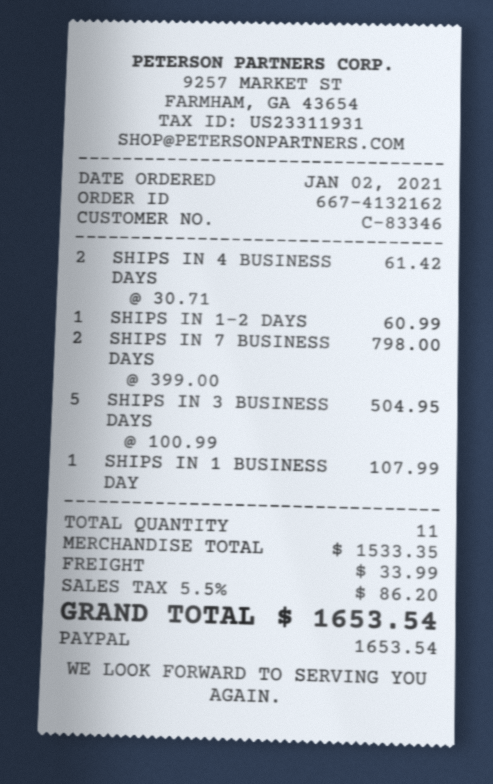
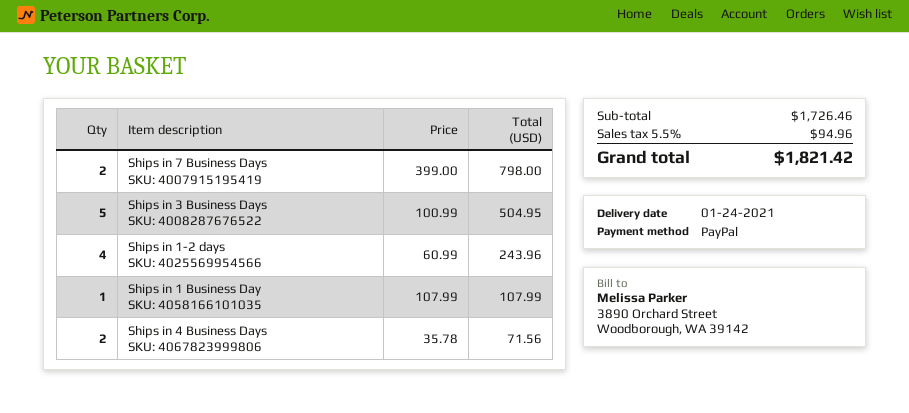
SHIPS IN 4 BUSINESS DAYS: 2 x 30.71 = 61.42 -> 2 x 35.78 = 71.56
SHIPS IN 1-2 DAYS: 1 x 60.99 = 60.99 -> 4 x 60.99 = 243.96
subtotal: 1533.35 -> 1726.46
shipping: 33.99 -> none
tax: 5.5% = 86.20 -> 5.5% = 94.96
total: 1653.54 -> 1821.42

